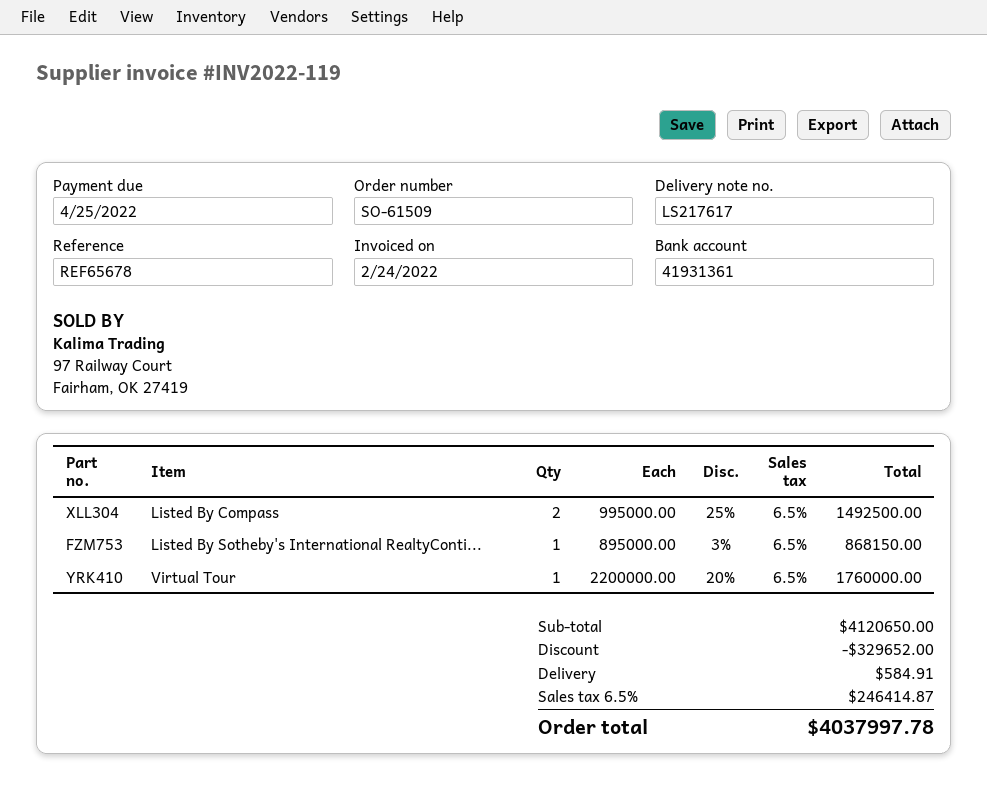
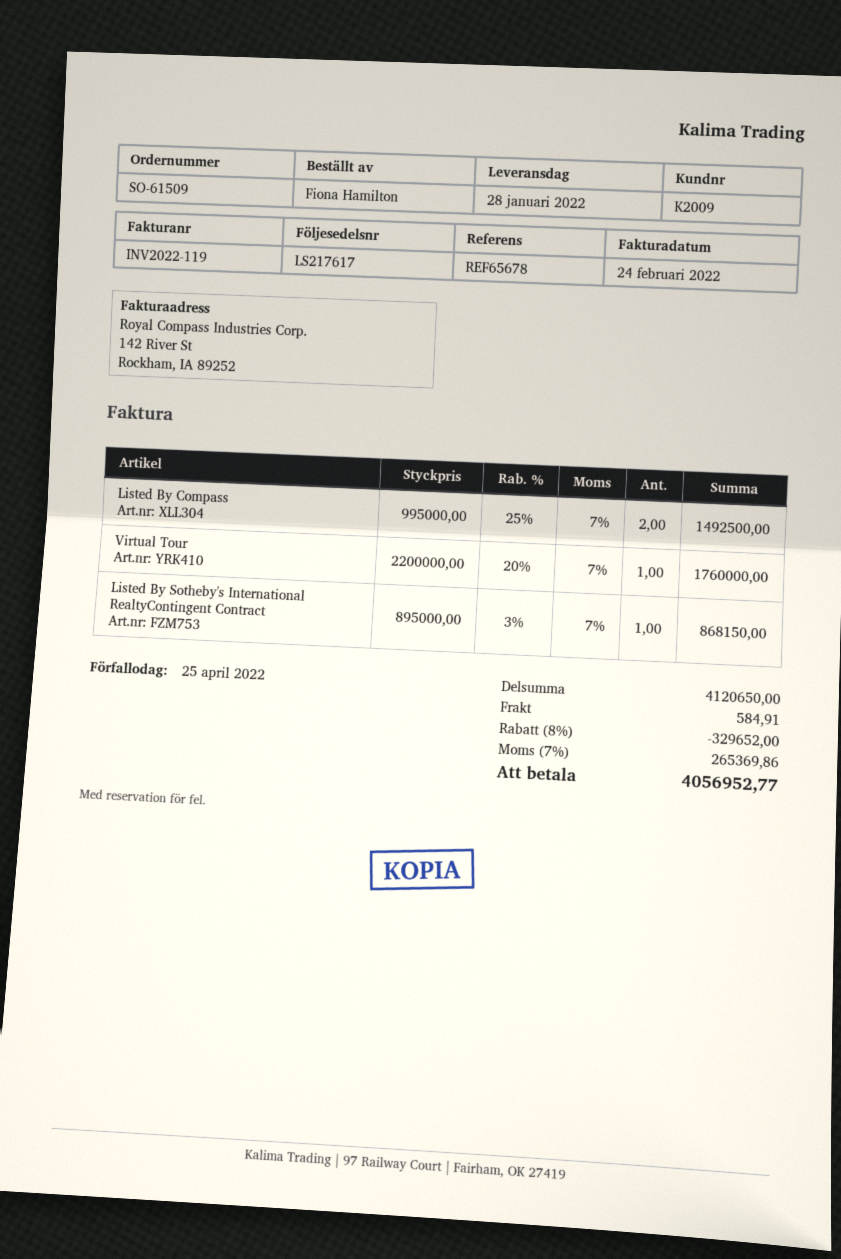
tax: 6.5% = 246414.87 -> 7% = 265369.86
total: 4037997.78 -> 4056952.77

